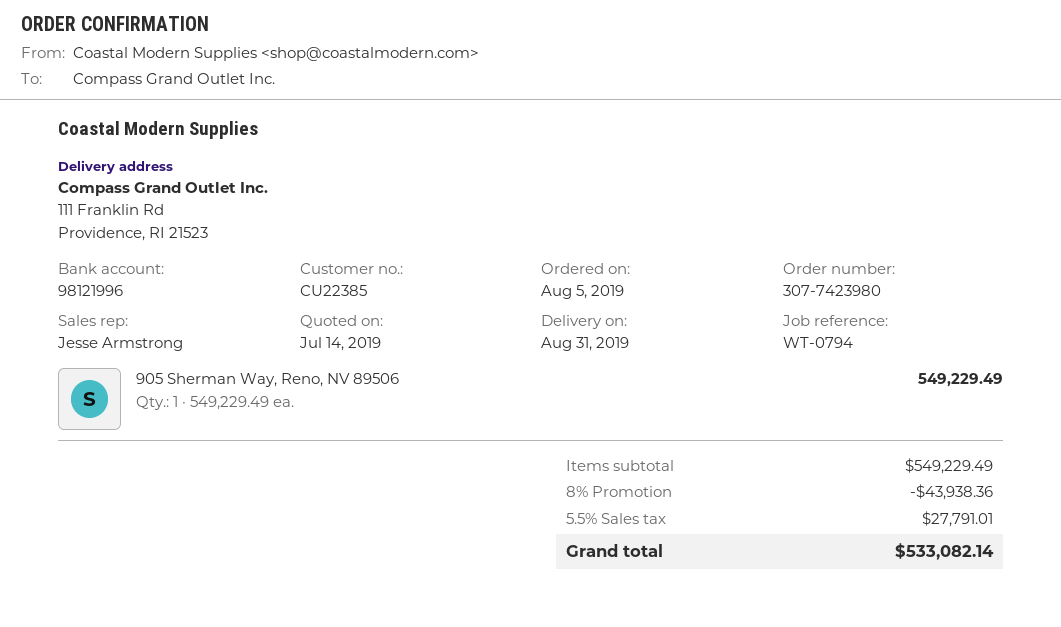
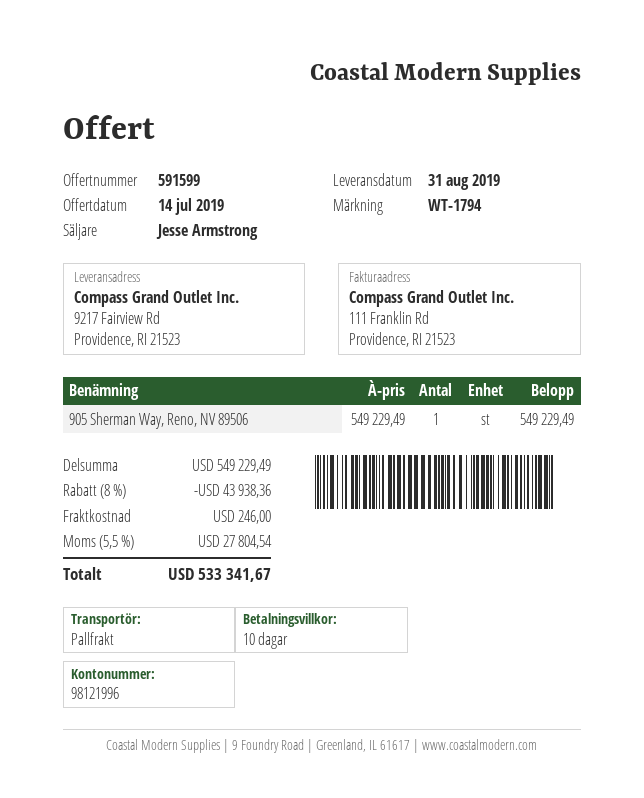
reference: WT-0794 -> WT-1794
ship to: 111 Franklin Rd, Providence, RI 21523 -> 9217 Fairview Rd, Providence, RI 21523
shipping: none -> 246.00
tax: 5.5% = 27791.01 -> 5.5% = 27804.54
total: 533082.14 -> 533341.67

